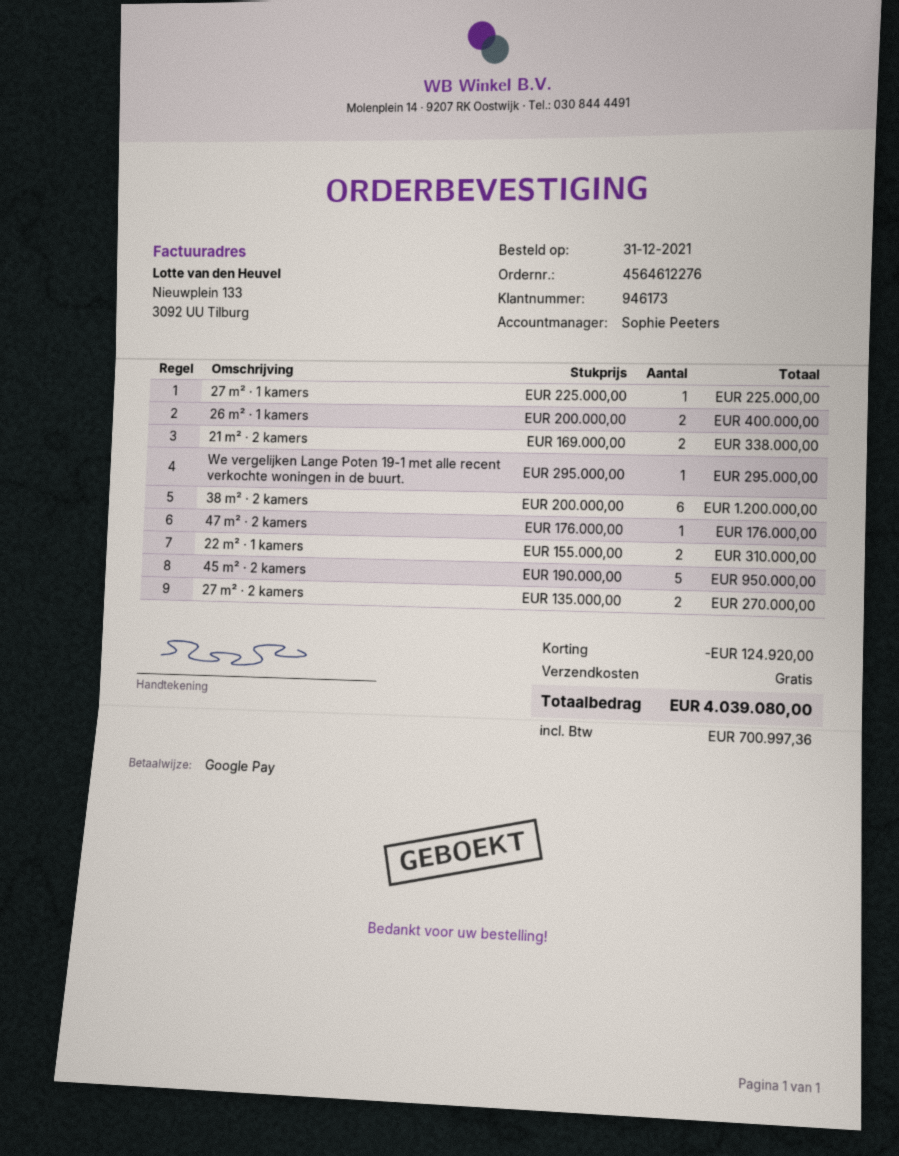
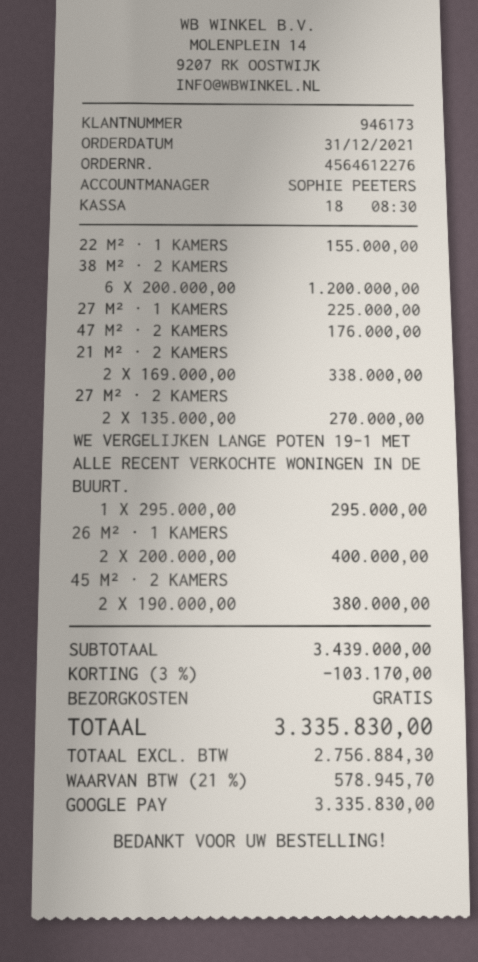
22 m² · 1 kamers: 2 x 155000.00 = 310000.00 -> 1 x 155000.00 = 155000.00
45 m² · 2 kamers: 5 x 190000.00 = 950000.00 -> 2 x 190000.00 = 380000.00
discount: 124920.00 -> 103170.00
tax: 700997.36 -> 578945.70
total: 4039080.00 -> 3335830.00

